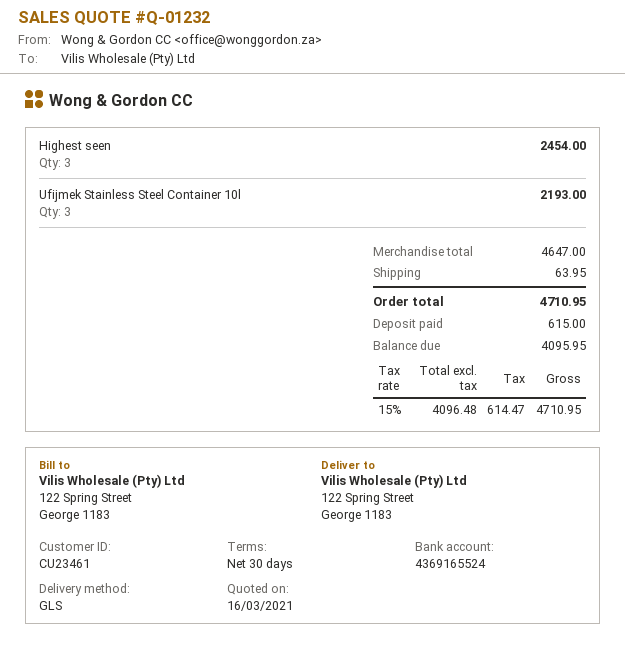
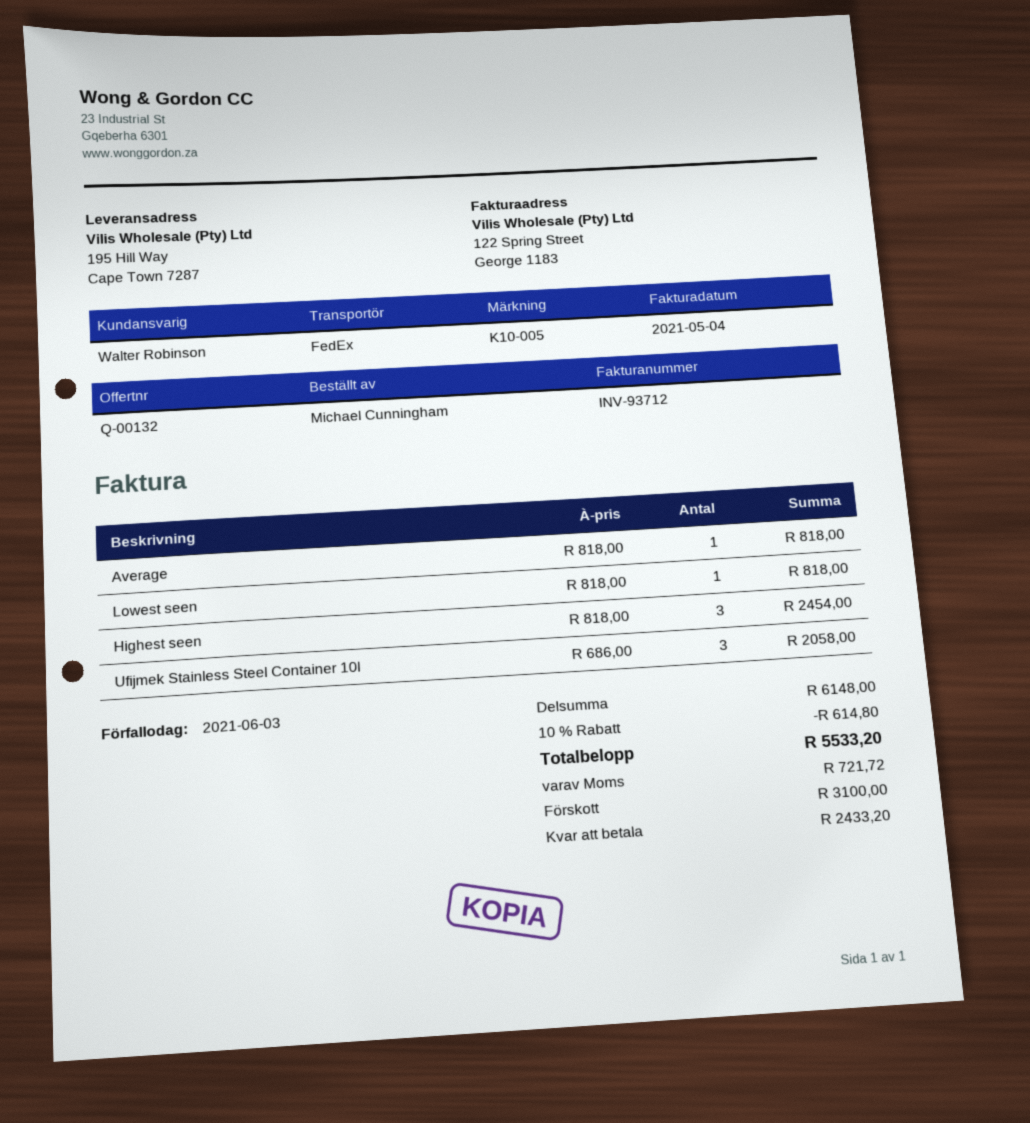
quote number: Q-01232 -> Q-00132
shipping method: GLS -> FedEx
ship to: 122 Spring Street, George 1183 -> 195 Hill Way, Cape Town 7287
Ufijmek Stainless Steel Container 10l: 3 for 2193.00 -> 3 for 2058.00
Average: none -> 1 for 818.00
Lowest seen: none -> 1 for 818.00
subtotal: 4647.00 -> 6148.00
discount: none -> 10% = 614.80
shipping: 63.95 -> none
tax: 614.47 -> 721.72
total: 4710.95 -> 5533.20
deposit: 615.00 -> 3100.00
balance: 4095.95 -> 2433.20

